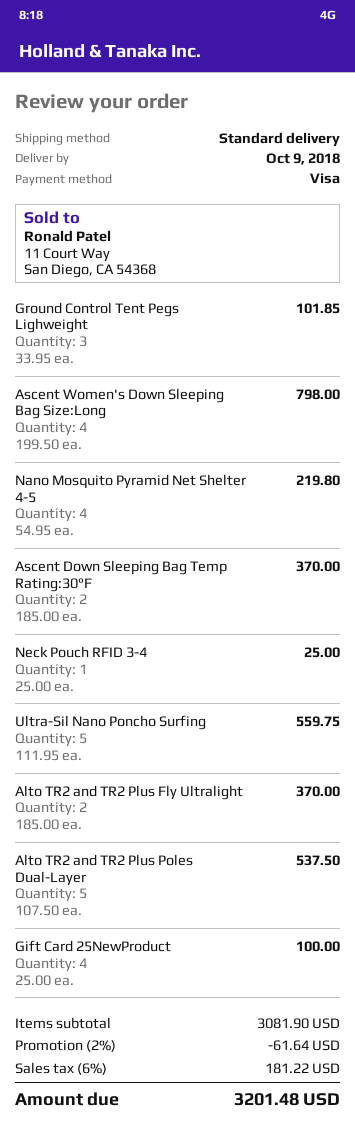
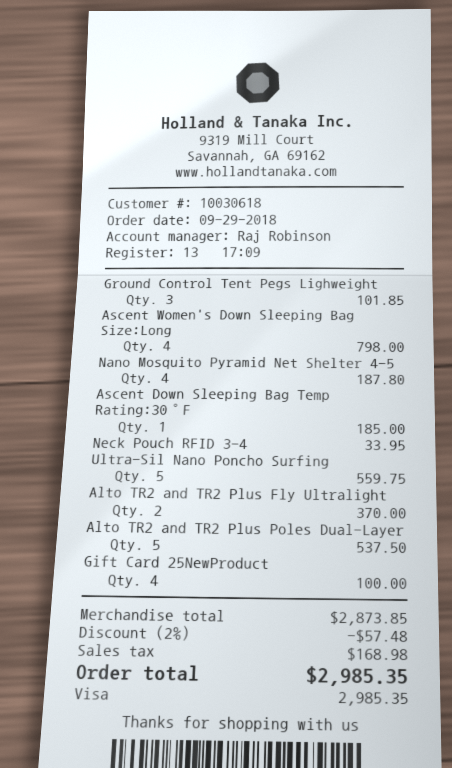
Nano Mosquito Pyramid Net Shelter 4-5: 4 for 219.80 -> 4 for 187.80
Ascent Down Sleeping Bag Temp Rating:30°F: 2 for 370.00 -> 1 for 185.00
Neck Pouch RFID 3-4: 1 for 25.00 -> 1 for 33.95
subtotal: 3081.90 -> 2873.85
discount: 2% = 61.64 -> 2% = 57.48
tax: 181.22 -> 168.98
total: 3201.48 -> 2985.35

